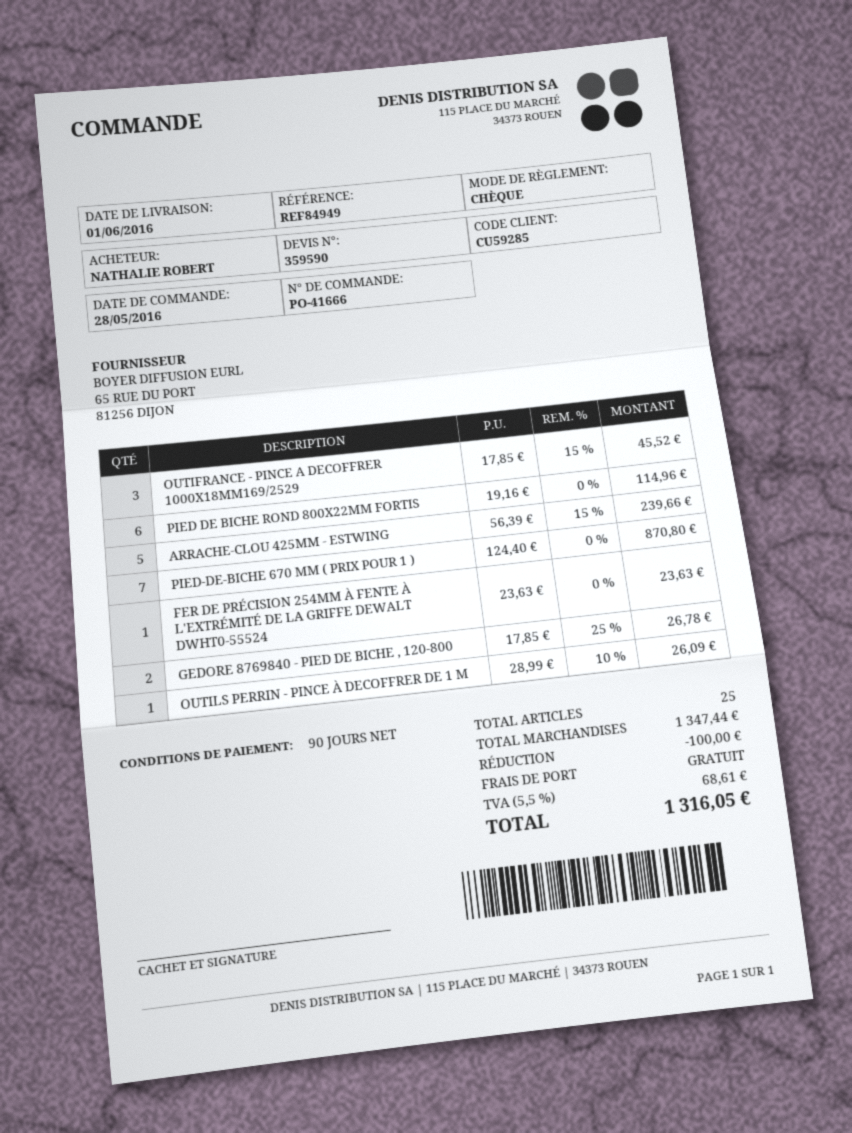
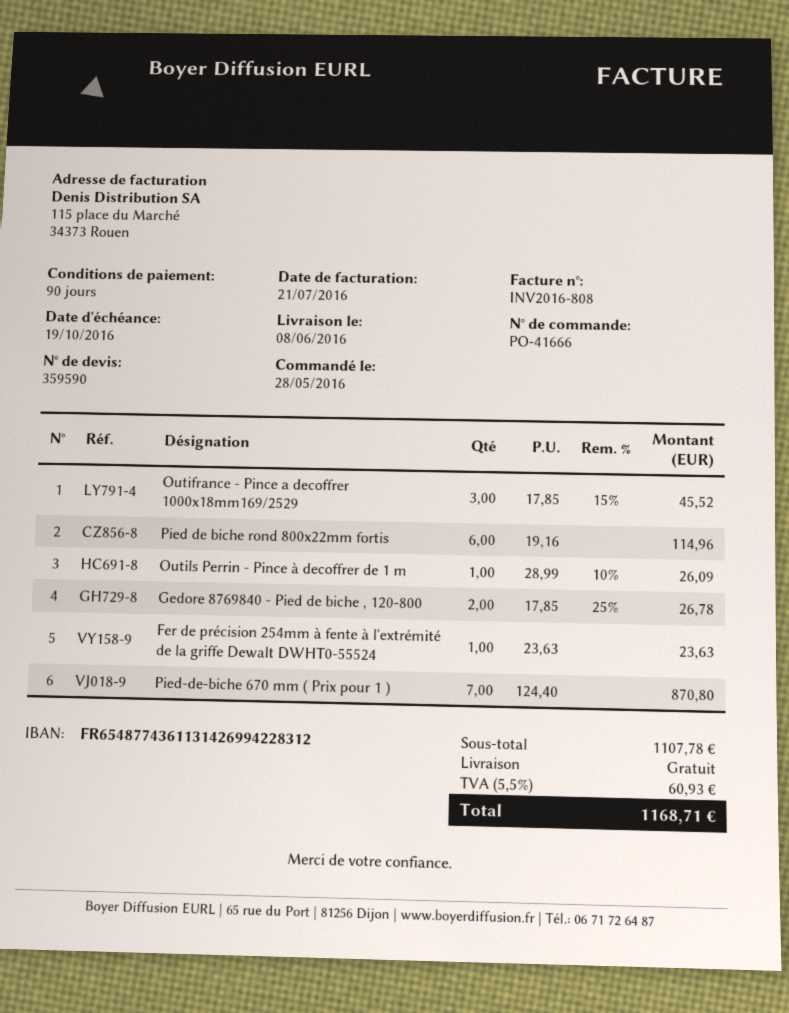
delivery date: 2016-06-01 -> 2016-06-08
ARRACHE-CLOU 425MM - ESTWING: 5 x 56.39 - 15% = 239.66 -> none
subtotal: 1347.44 -> 1107.78
discount: 100.00 -> none
tax: 5.5% = 68.61 -> 5.5% = 60.93
total: 1316.05 -> 1168.71

